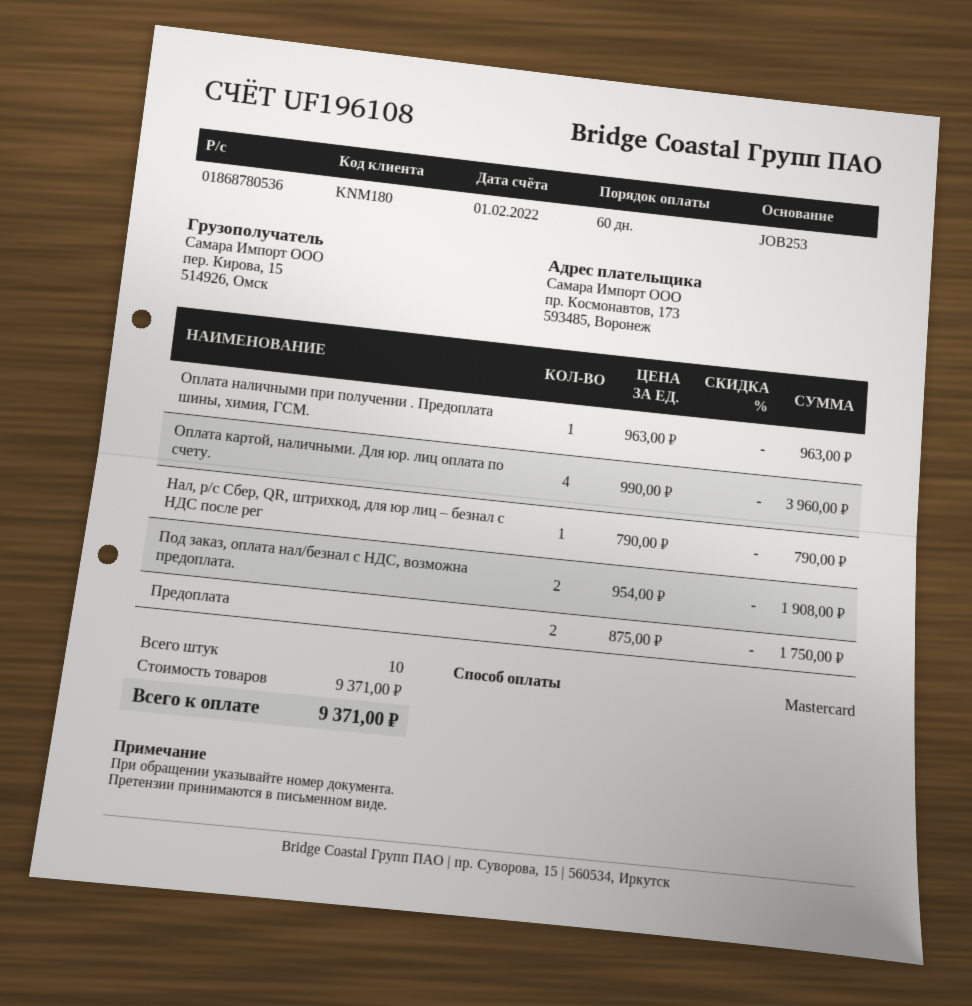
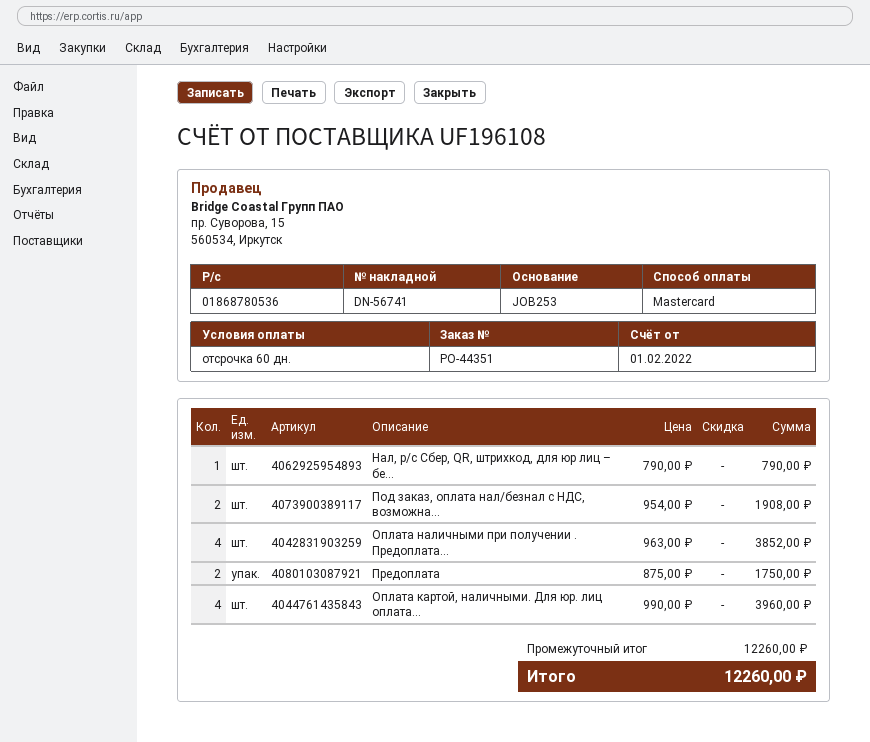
Оплата наличными при получении . Предоплата шины, химия, ГСМ.: 1 x 963.00 = 963.00 -> 4 x 963.00 = 3852.00
subtotal: 9371.00 -> 12260.00
total: 9371.00 -> 12260.00

